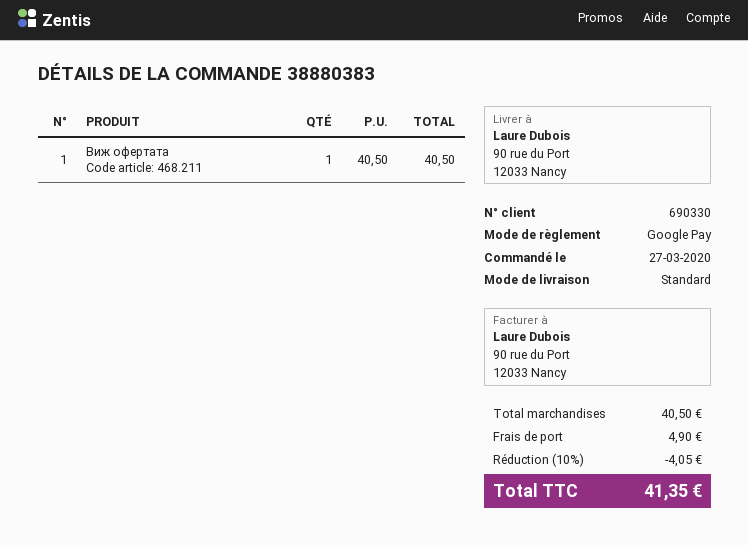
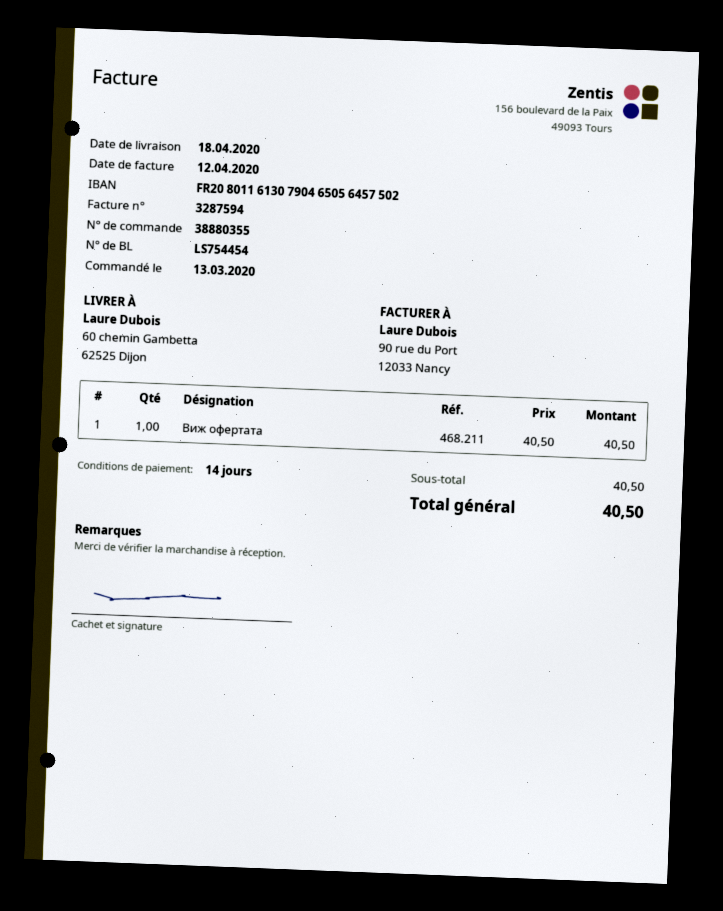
order number: 38880383 -> 38880355
order date: 2020-03-27 -> 2020-03-13
ship to: 90 rue du Port, 12033 Nancy -> 60 chemin Gambetta, 62525 Dijon
discount: 10% = 4.05 -> none
shipping: 4.90 -> none
total: 41.35 -> 40.50

